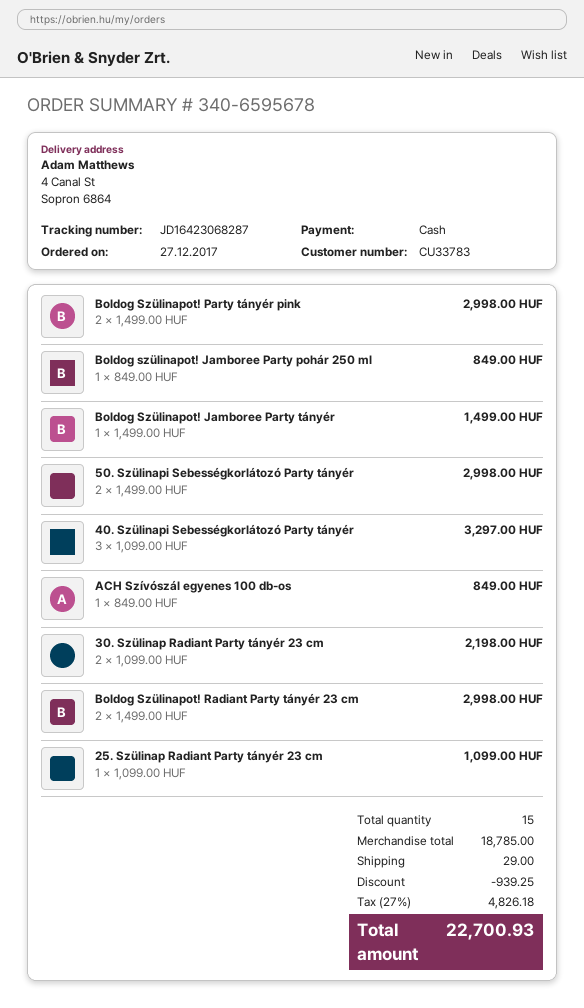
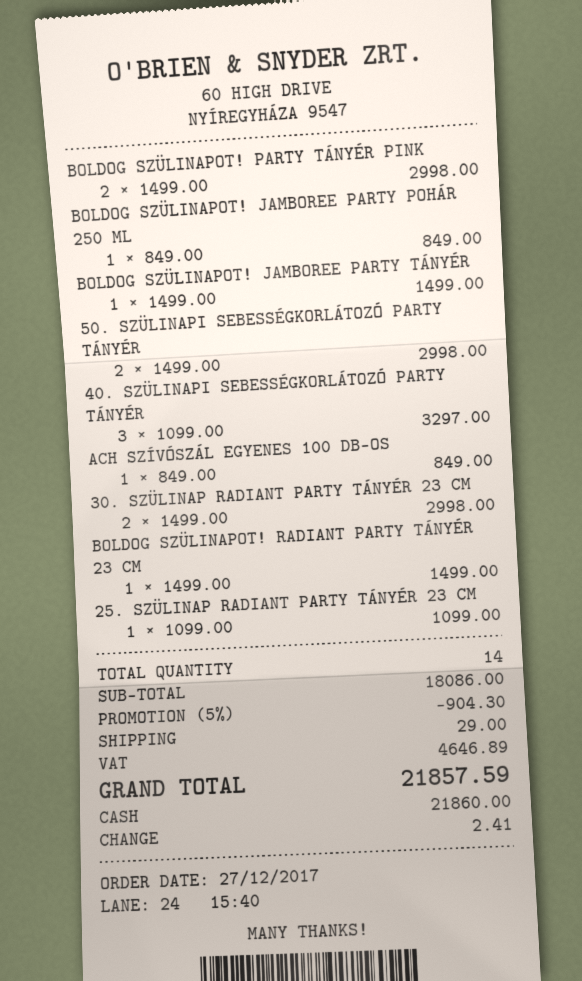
30. Szülinap Radiant Party tányér 23 cm: 2 x 1099.00 = 2198.00 -> 2 x 1499.00 = 2998.00
Boldog Szülinapot! Radiant Party tányér 23 cm: 2 x 1499.00 = 2998.00 -> 1 x 1499.00 = 1499.00
total quantity: 15 -> 14
subtotal: 18785.00 -> 18086.00
discount: 939.25 -> 904.30
tax: 4826.18 -> 4646.89
total: 22700.93 -> 21857.59

